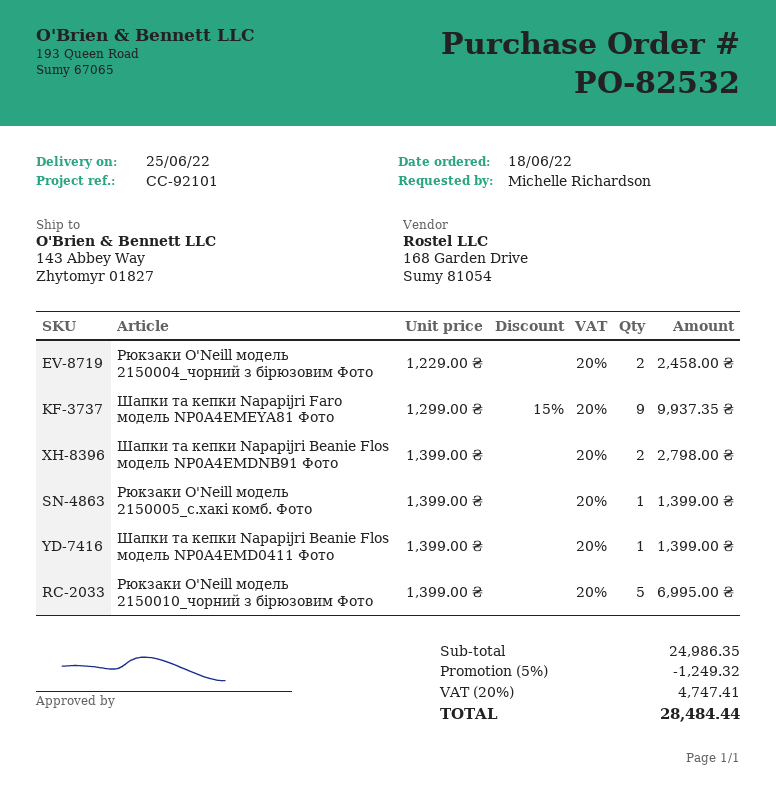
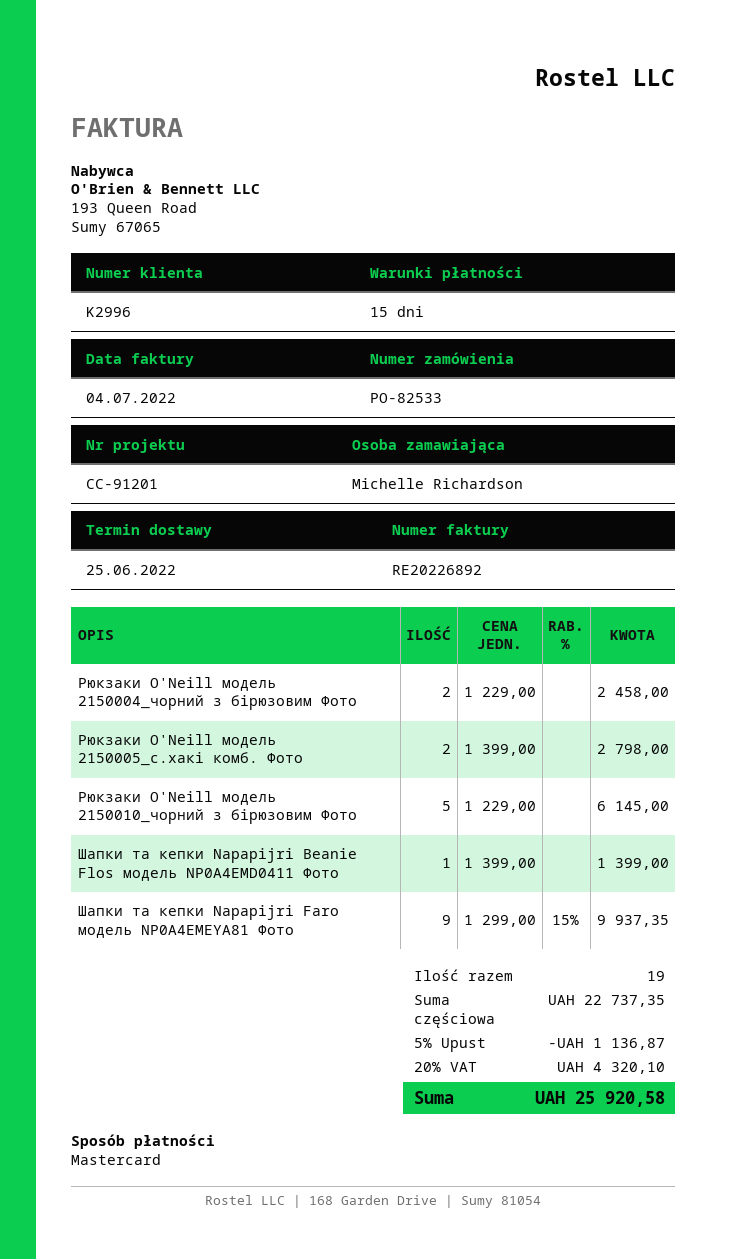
order number: PO-82532 -> PO-82533
reference: CC-92101 -> CC-91201
Шапки та кепки Napapijri Beanie Flos модель NP0A4EMDNB91 Фото: 2 x 1399.00 = 2798.00 -> none
Рюкзаки O'Neill модель 2150005_с.хакі комб. Фото: 1 x 1399.00 = 1399.00 -> 2 x 1399.00 = 2798.00
Рюкзаки O'Neill модель 2150010_чорний з бірюзовим Фото: 5 x 1399.00 = 6995.00 -> 5 x 1229.00 = 6145.00
subtotal: 24986.35 -> 22737.35
discount: 5% = 1249.32 -> 5% = 1136.87
tax: 20% = 4747.41 -> 20% = 4320.10
total: 28484.44 -> 25920.58

